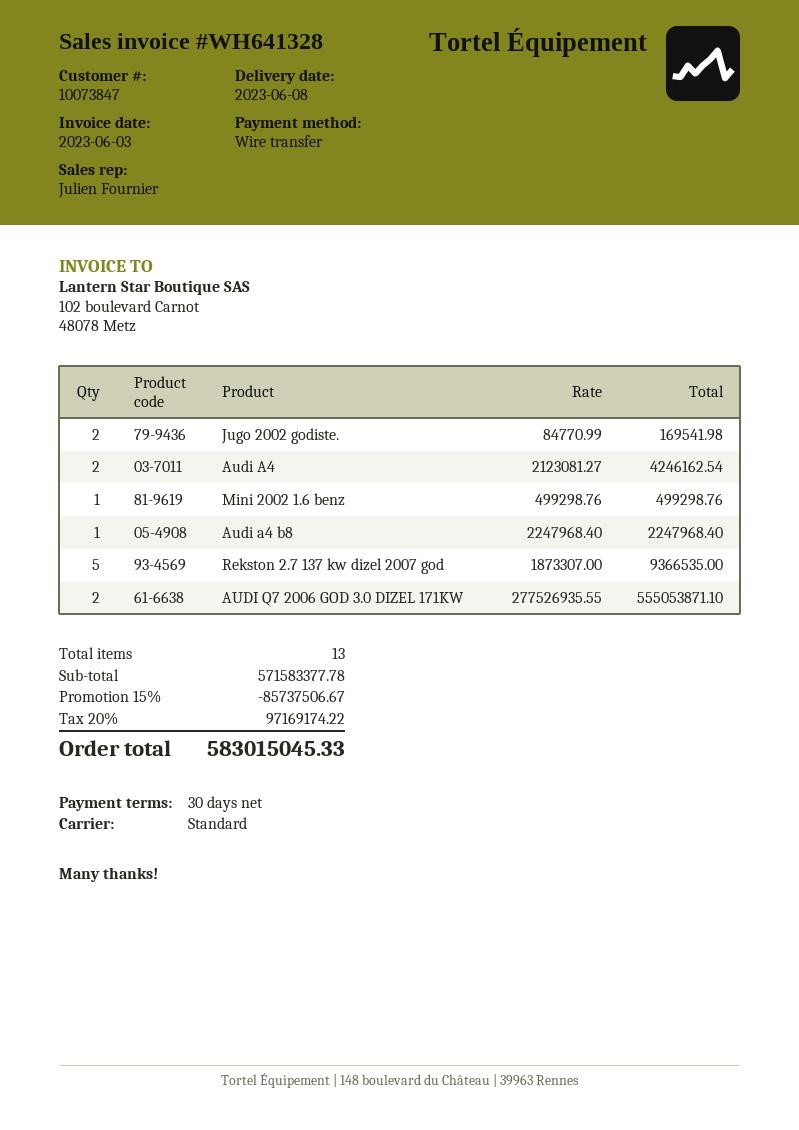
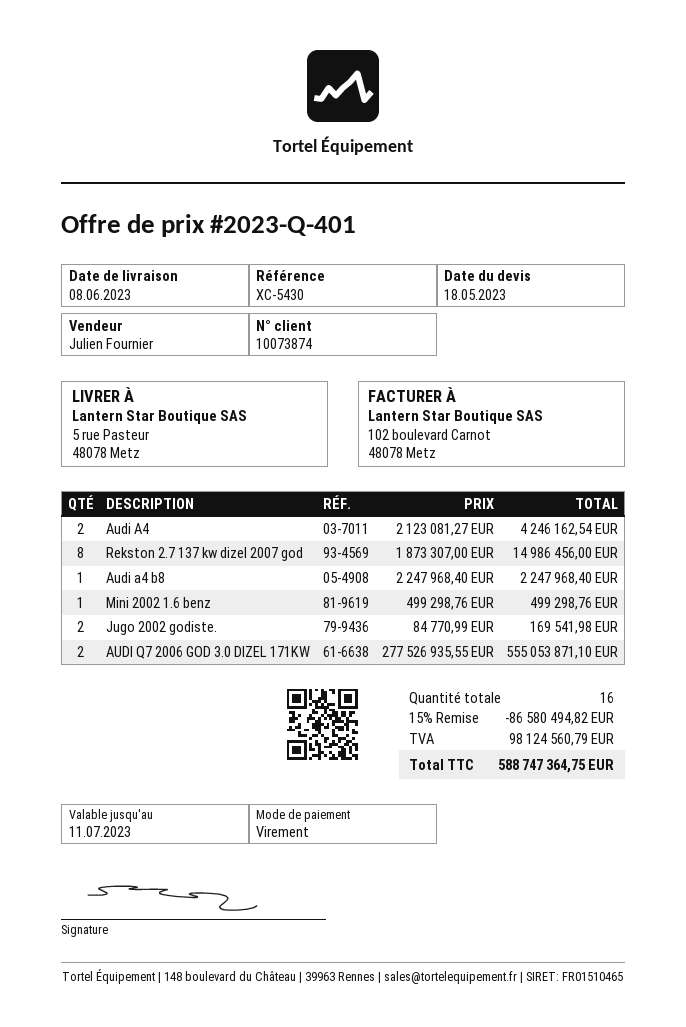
customer number: 10073847 -> 10073874
Rekston 2.7 137 kw dizel 2007 god: 5 x 1873307.00 = 9366535.00 -> 8 x 1873307.00 = 14986456.00
total quantity: 13 -> 16
discount: 15% = 85737506.67 -> 15% = 86580494.82
tax: 97169174.22 -> 98124560.79
total: 583015045.33 -> 588747364.75

